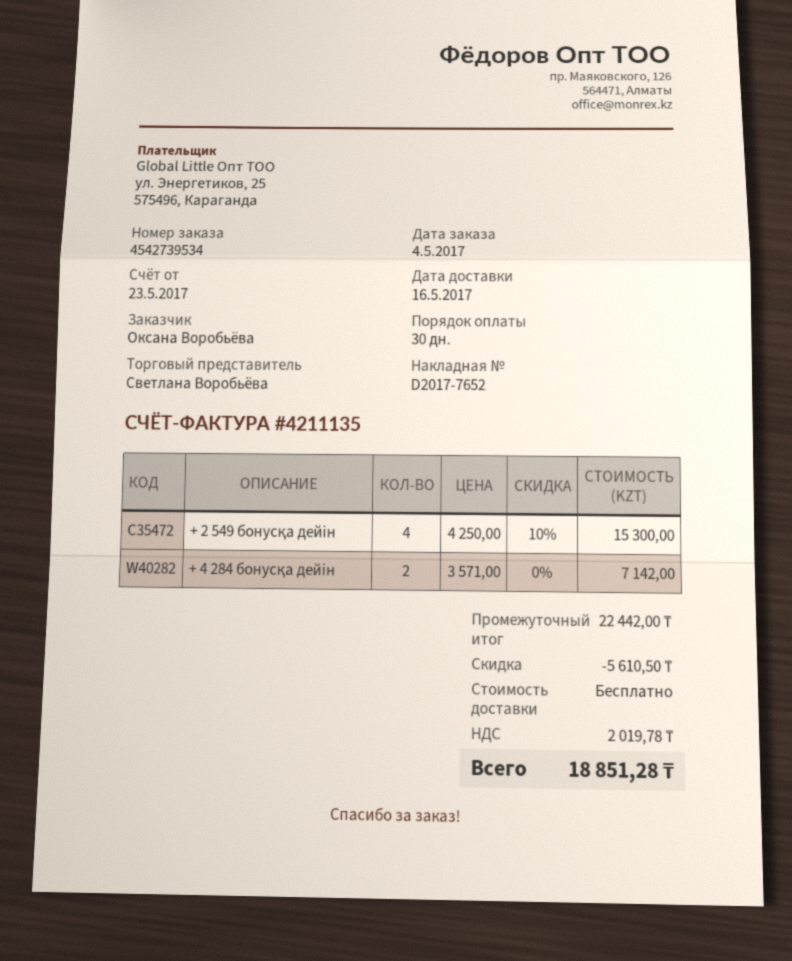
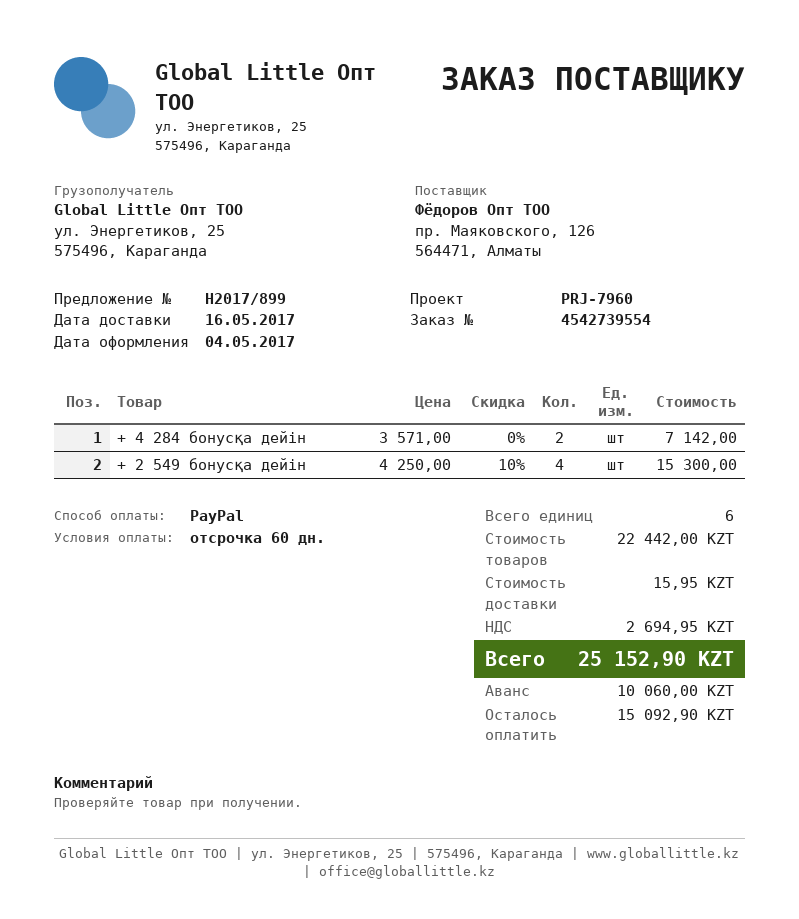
order number: 4542739534 -> 4542739554
payment terms: 30 days -> 60 days
discount: 5610.50 -> none
shipping: 0.00 -> 15.95
tax: 2019.78 -> 2694.95
total: 18851.28 -> 25152.90

